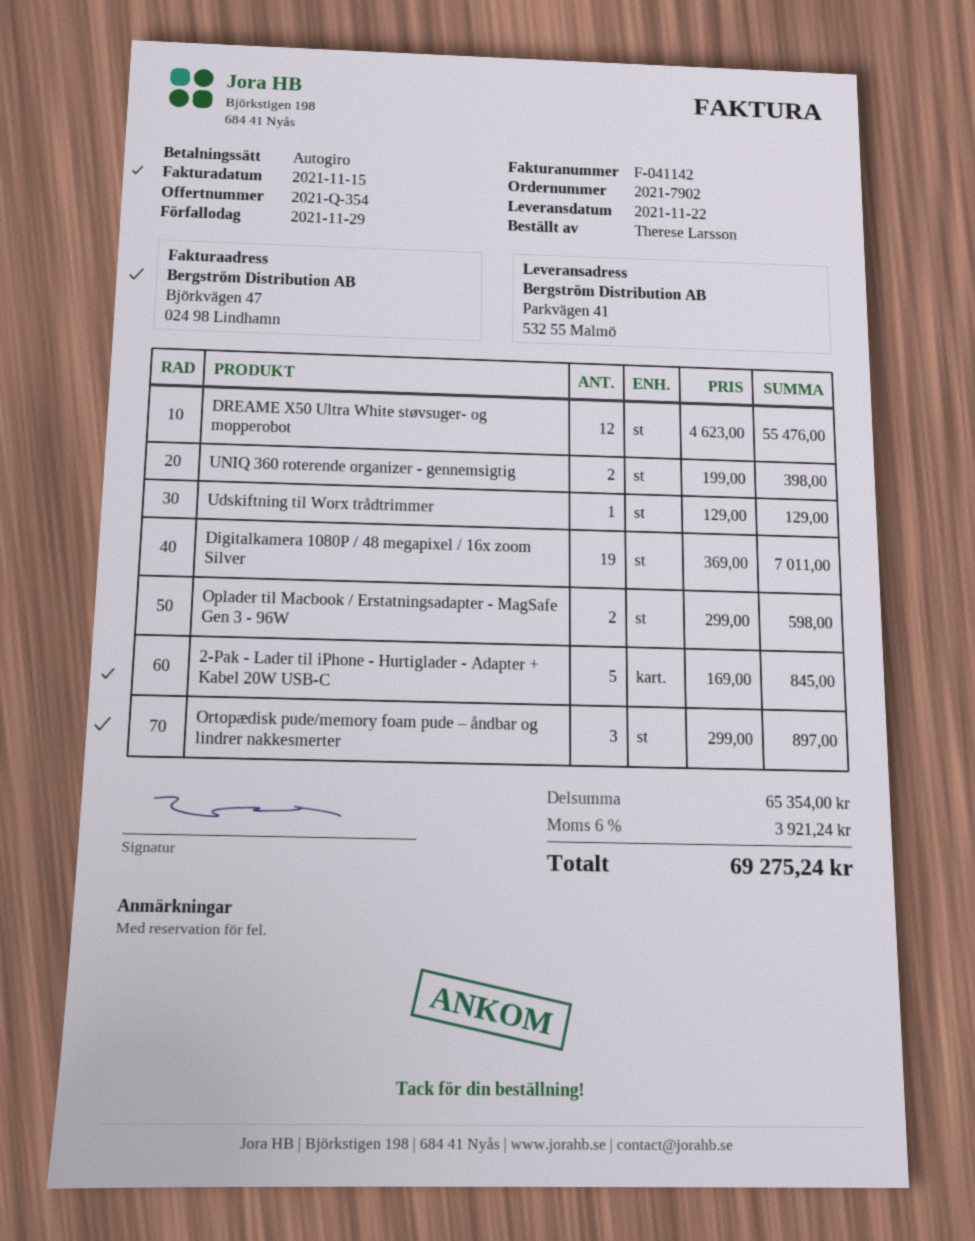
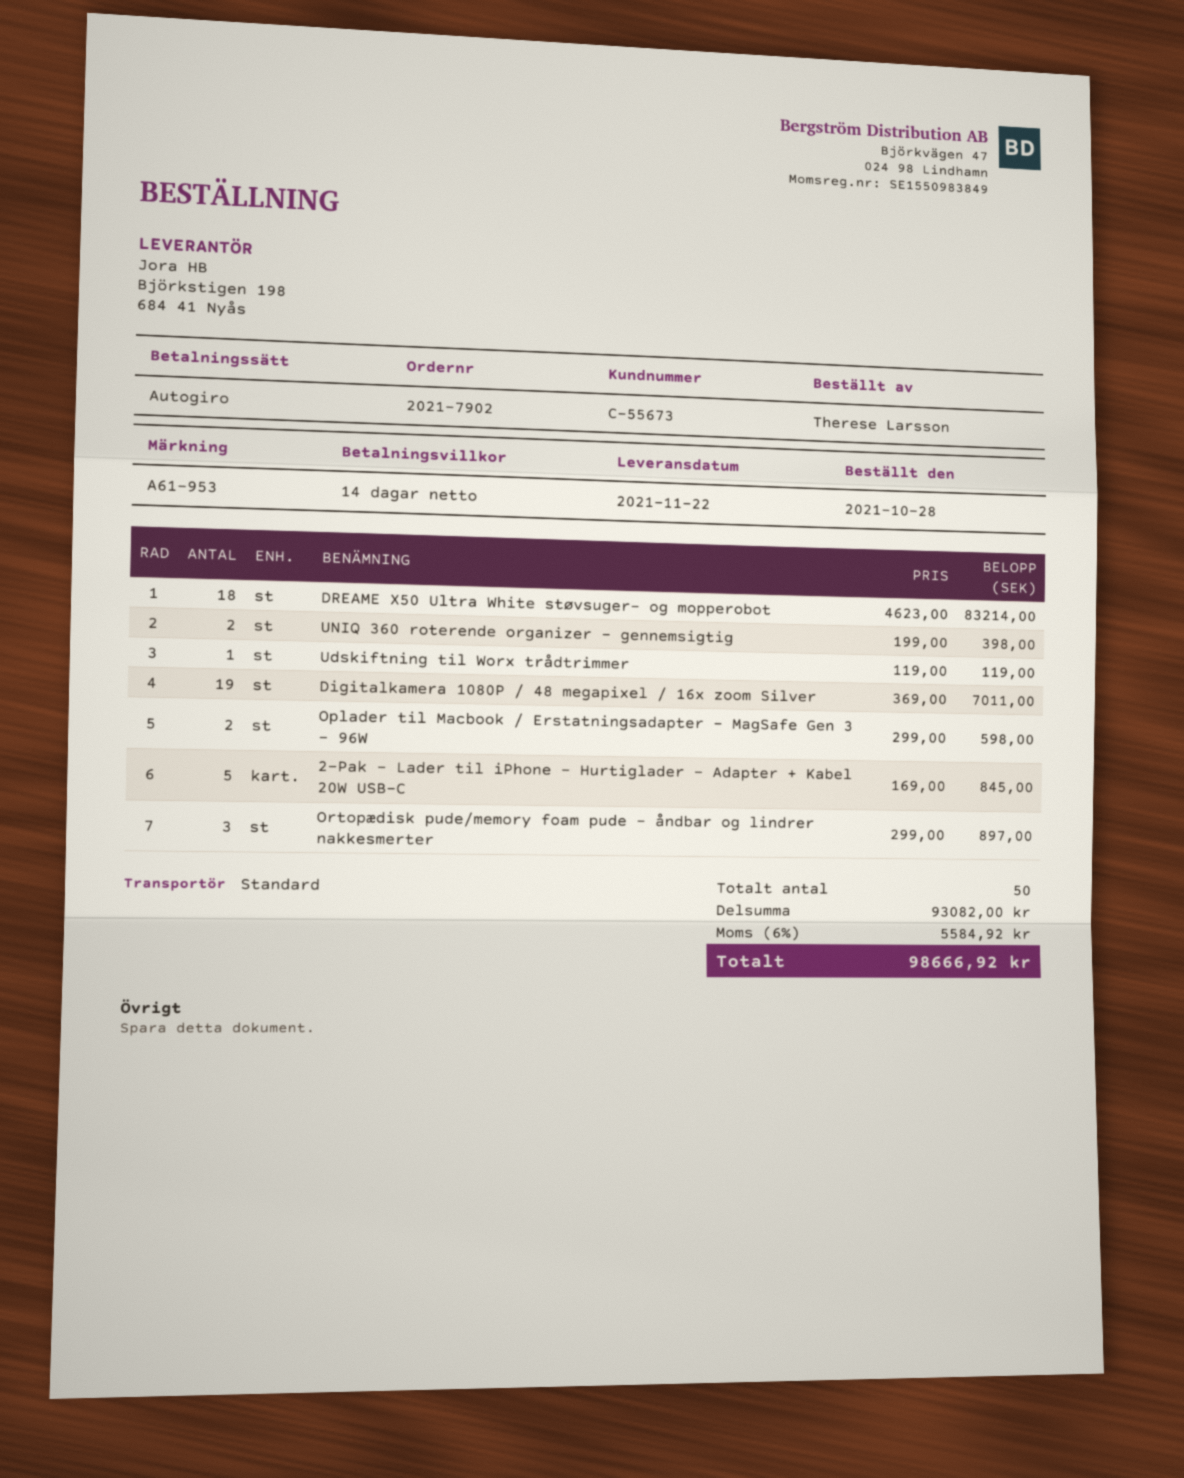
DREAME X50 Ultra White støvsuger- og mopperobot: 12 x 4623.00 = 55476.00 -> 18 x 4623.00 = 83214.00
Udskiftning til Worx trådtrimmer: 1 x 129.00 = 129.00 -> 1 x 119.00 = 119.00
subtotal: 65354.00 -> 93082.00
tax: 6% = 3921.24 -> 6% = 5584.92
total: 69275.24 -> 98666.92

